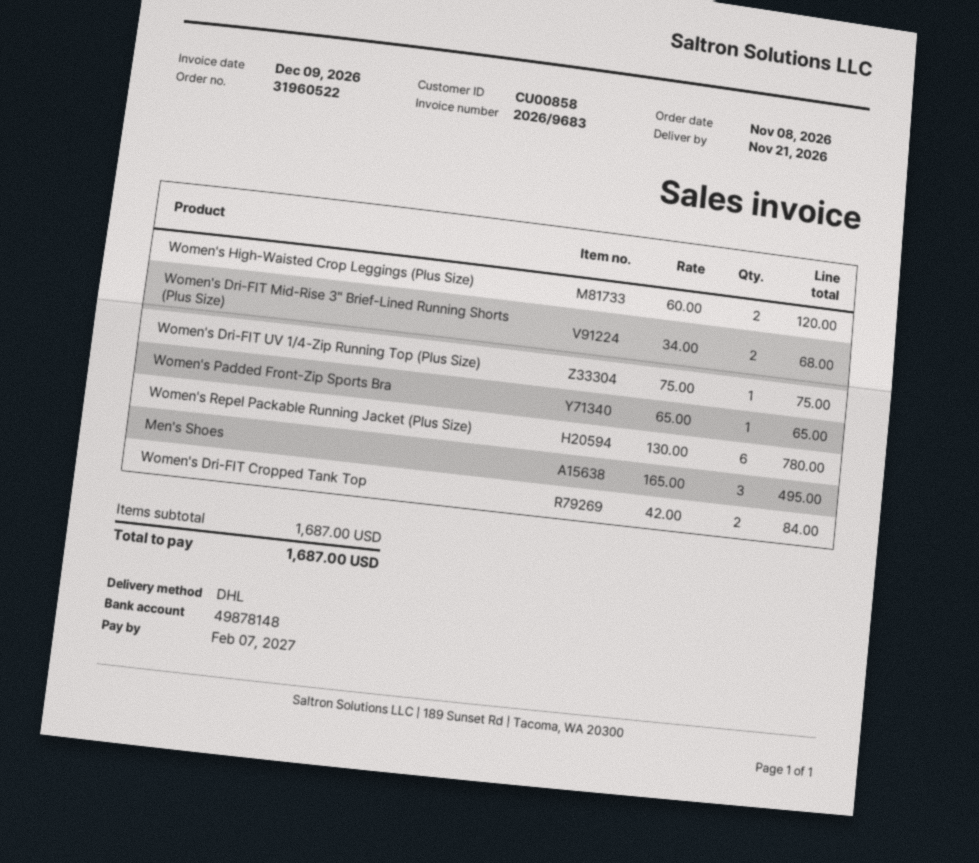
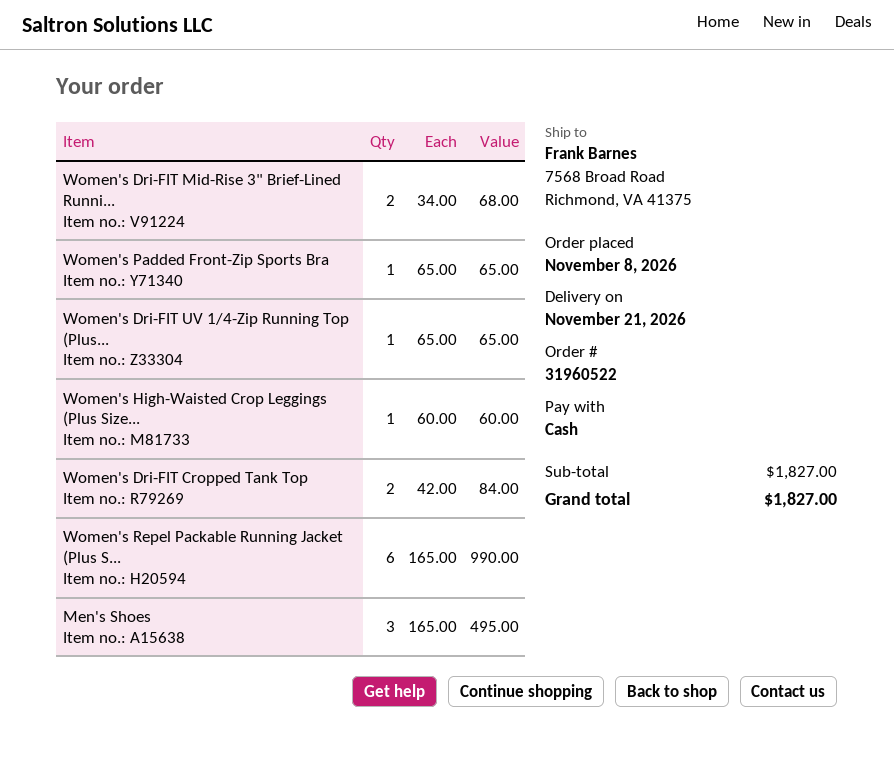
Women's High-Waisted Crop Leggings (Plus Size): 2 x 60.00 = 120.00 -> 1 x 60.00 = 60.00
Women's Dri-FIT UV 1/4-Zip Running Top (Plus Size): 1 x 75.00 = 75.00 -> 1 x 65.00 = 65.00
Women's Repel Packable Running Jacket (Plus Size): 6 x 130.00 = 780.00 -> 6 x 165.00 = 990.00
subtotal: 1687.00 -> 1827.00
total: 1687.00 -> 1827.00

